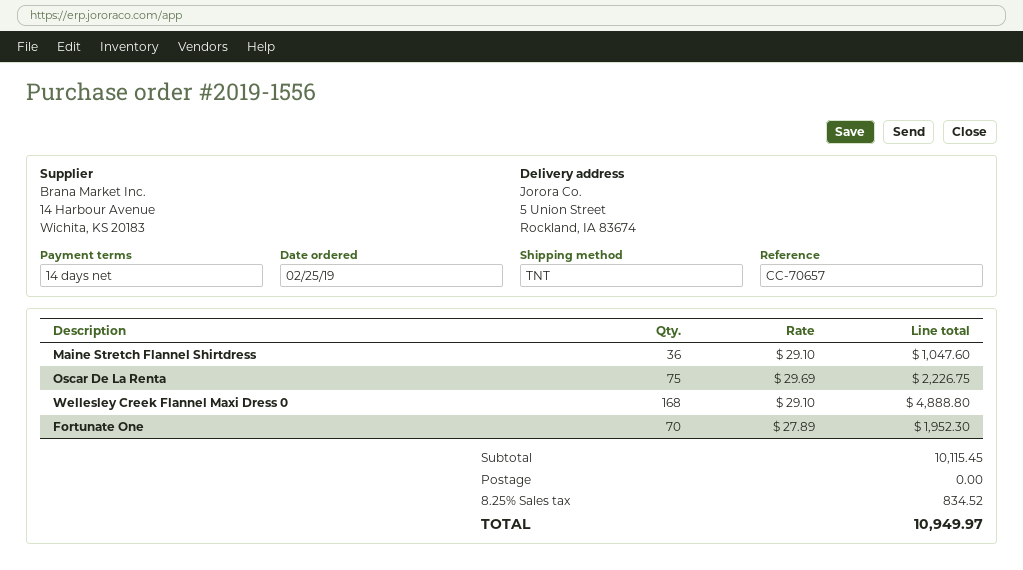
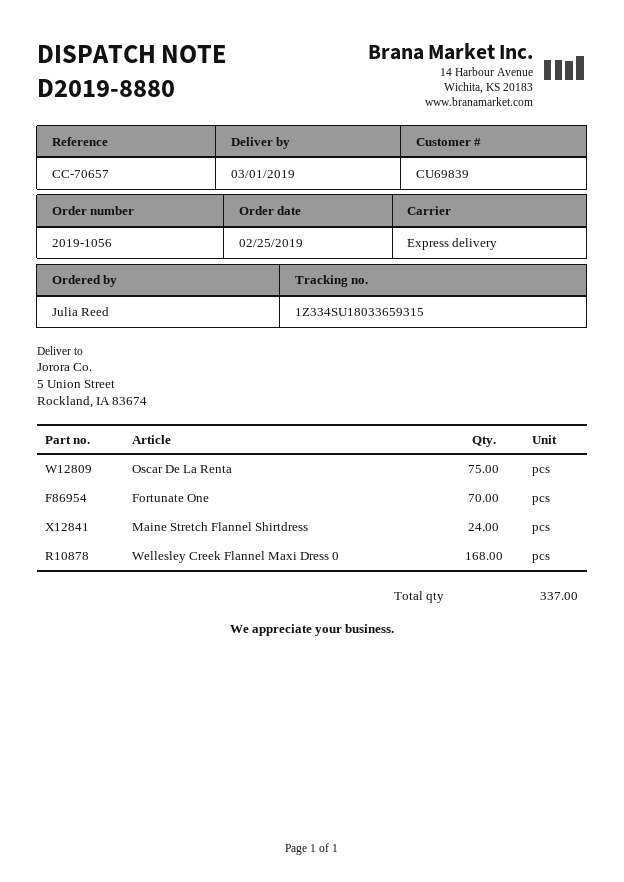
order number: 2019-1556 -> 2019-1056
shipping method: TNT -> express
Maine Stretch Flannel Shirtdress: 36 -> 24

